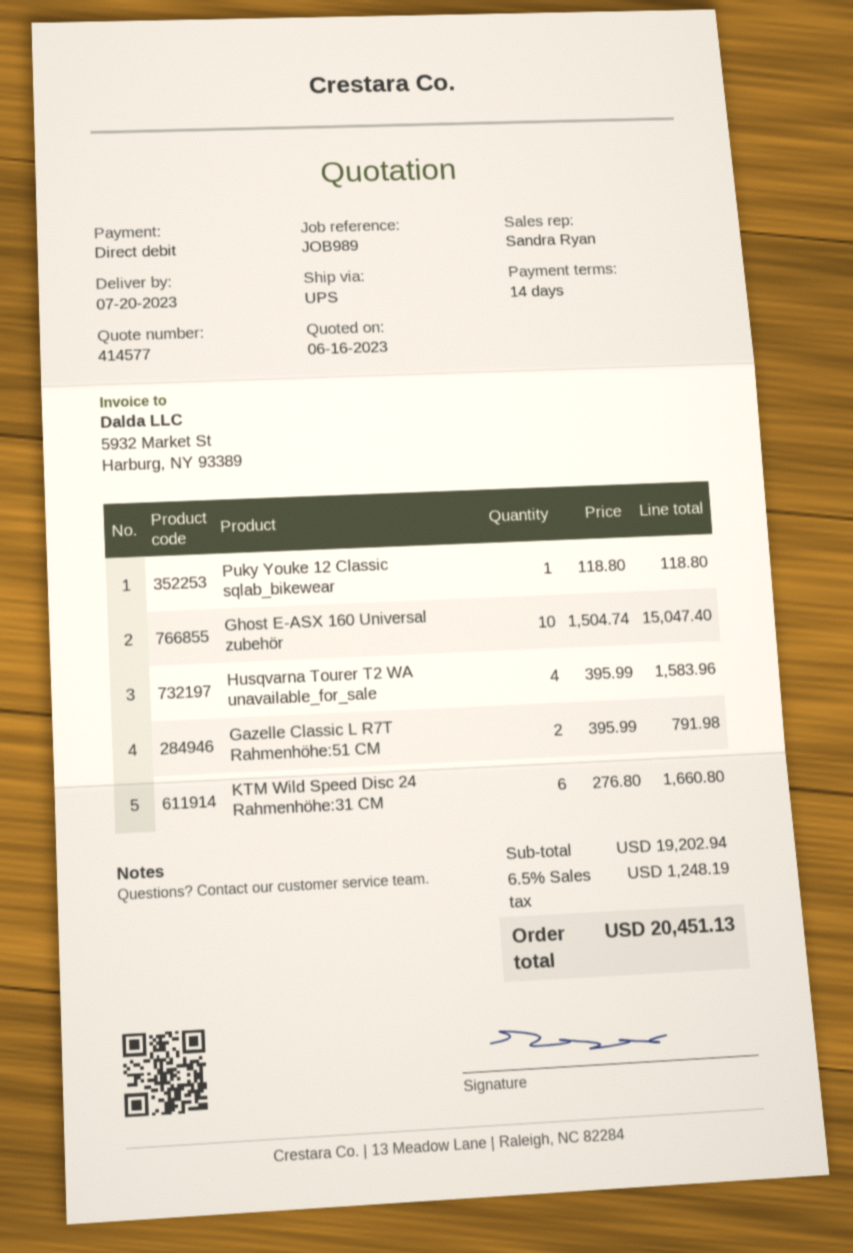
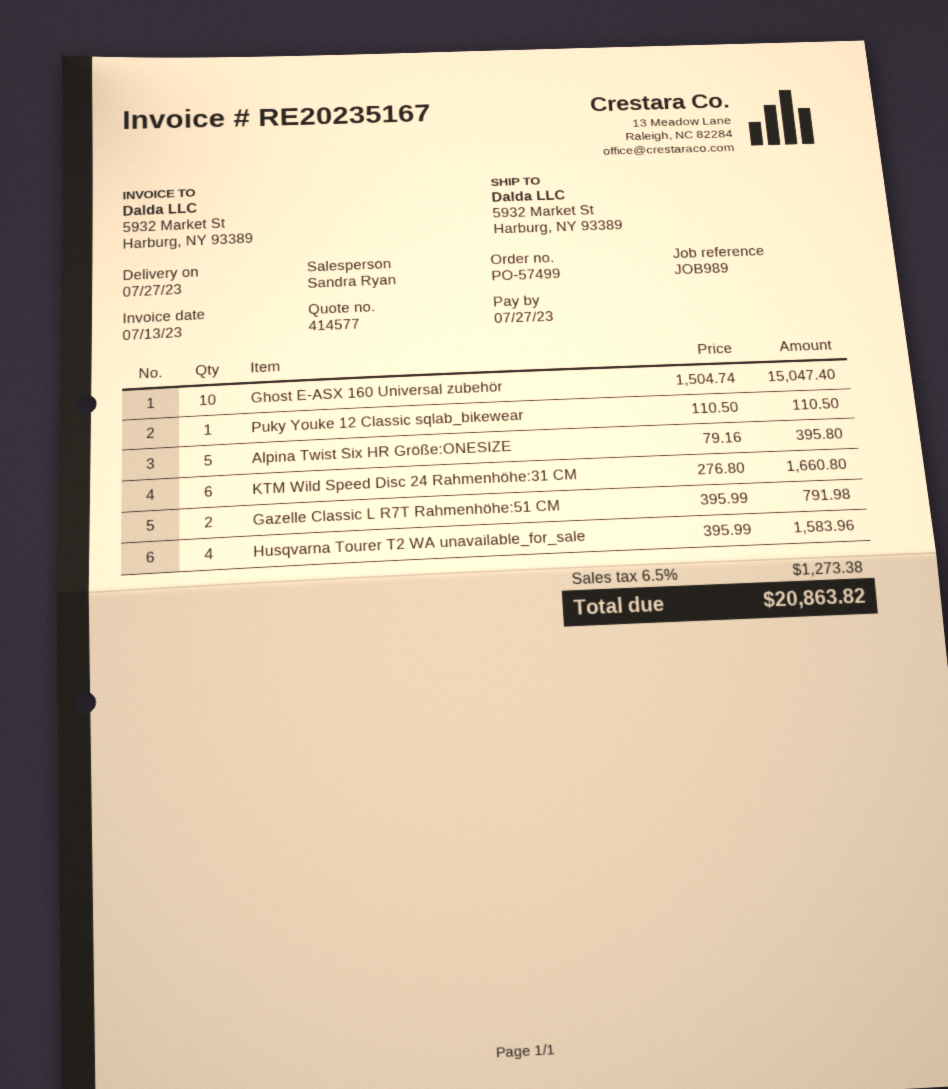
delivery date: 2023-07-20 -> 2023-07-27
Puky Youke 12 Classic sqlab_bikewear: 1 x 118.80 = 118.80 -> 1 x 110.50 = 110.50
Alpina Twist Six HR Größe:ONESIZE: none -> 5 x 79.16 = 395.80
tax: 6.5% = 1248.19 -> 6.5% = 1273.38
total: 20451.13 -> 20863.82

